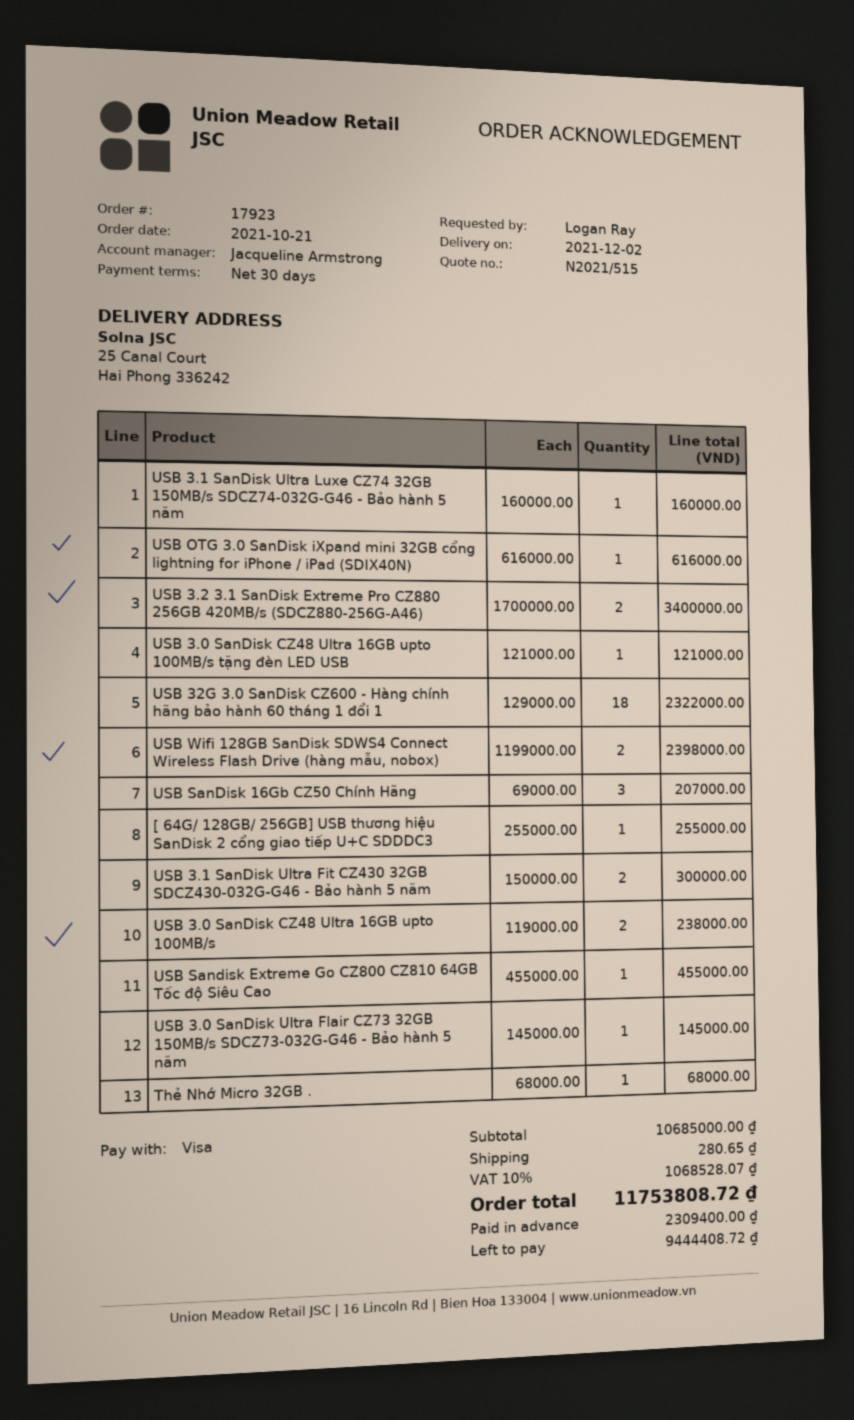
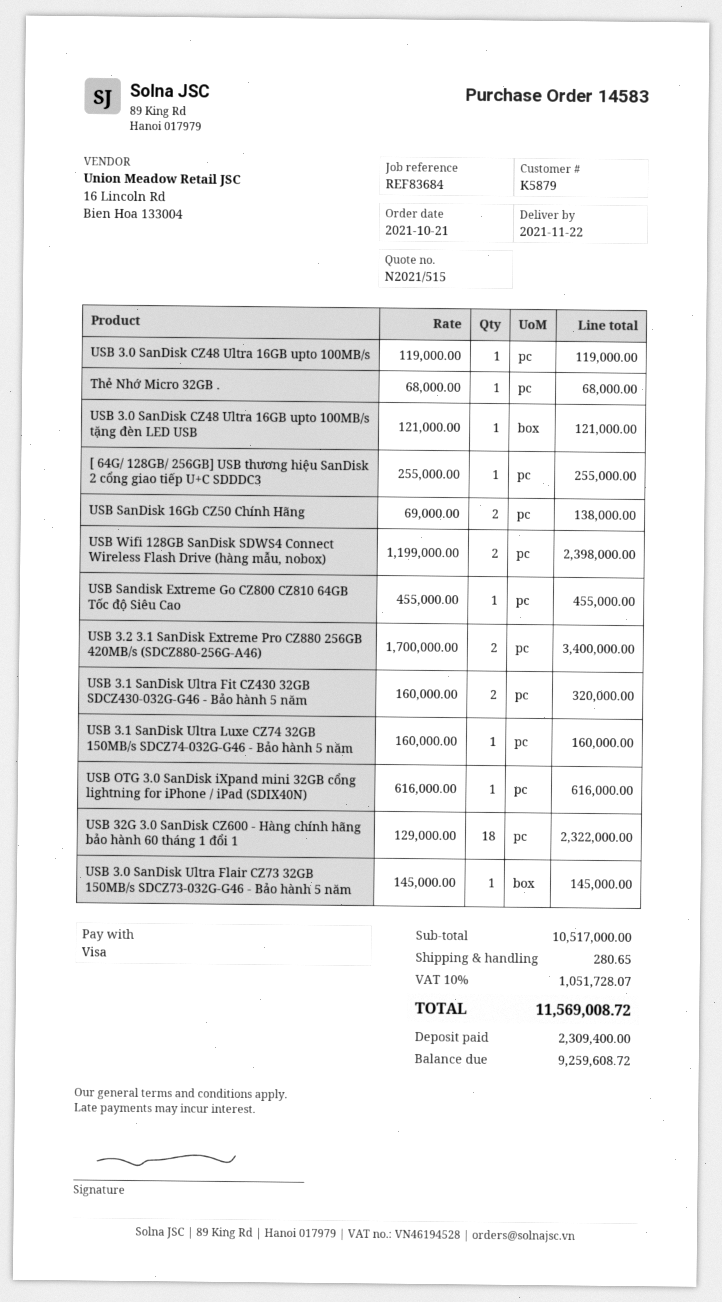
order number: 17923 -> 14583
delivery date: 2021-12-02 -> 2021-11-22
USB SanDisk 16Gb CZ50 Chính Hãng: 3 x 69000.00 = 207000.00 -> 2 x 69000.00 = 138000.00
USB 3.1 SanDisk Ultra Fit CZ430 32GB SDCZ430-032G-G46 - Bảo hành 5 năm: 2 x 150000.00 = 300000.00 -> 2 x 160000.00 = 320000.00
USB 3.0 SanDisk CZ48 Ultra 16GB upto 100MB/s: 2 x 119000.00 = 238000.00 -> 1 x 119000.00 = 119000.00
subtotal: 10685000.00 -> 10517000.00
tax: 10% = 1068528.07 -> 10% = 1051728.07
total: 11753808.72 -> 11569008.72
balance: 9444408.72 -> 9259608.72

